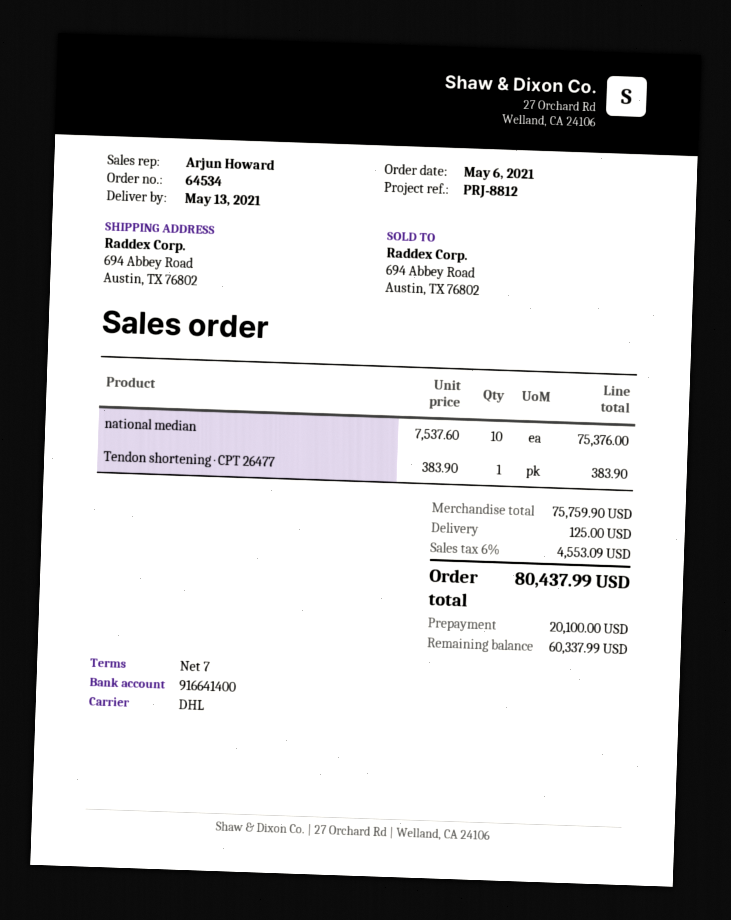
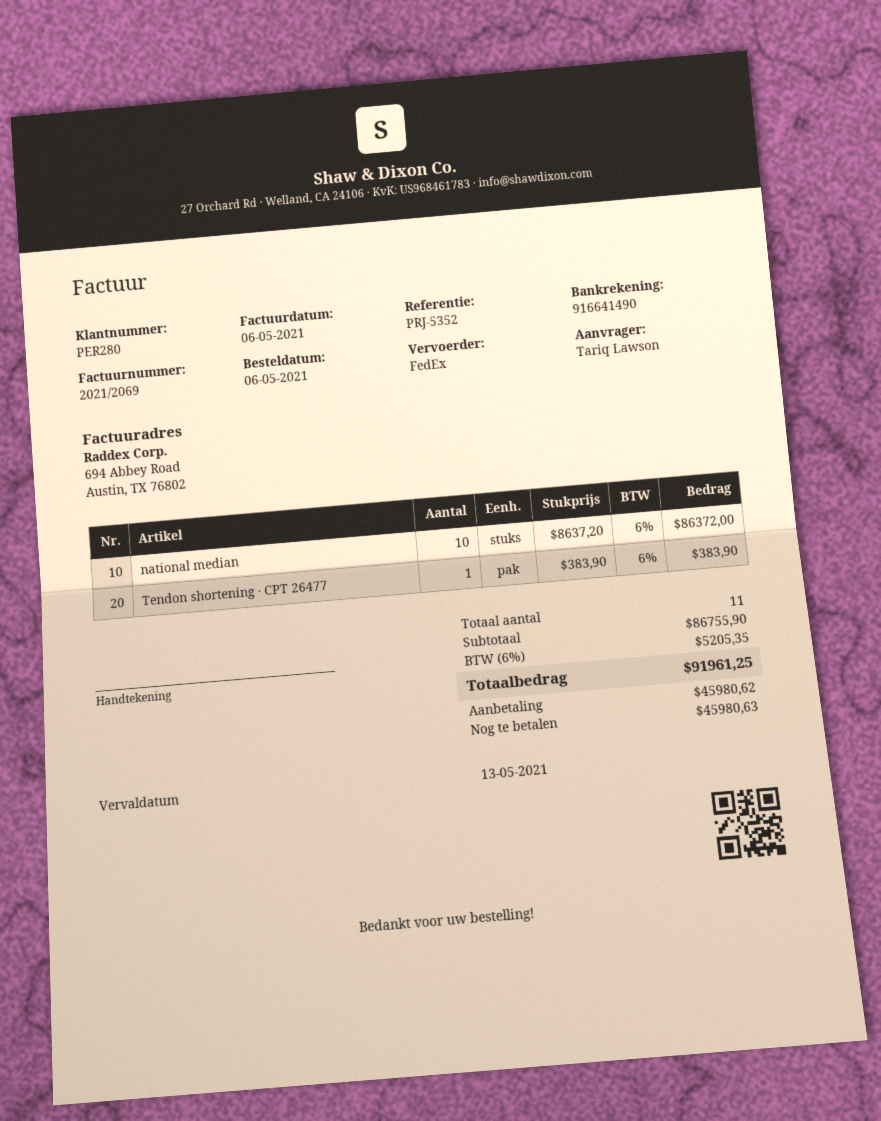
reference: PRJ-8812 -> PRJ-5352
bank account: 916641400 -> 916641490
shipping method: DHL -> FedEx
national median: 10 x 7537.60 = 75376.00 -> 10 x 8637.20 = 86372.00
subtotal: 75759.90 -> 86755.90
shipping: 125.00 -> none
tax: 6% = 4553.09 -> 6% = 5205.35
total: 80437.99 -> 91961.25
deposit: 20100.00 -> 45980.62
balance: 60337.99 -> 45980.63

